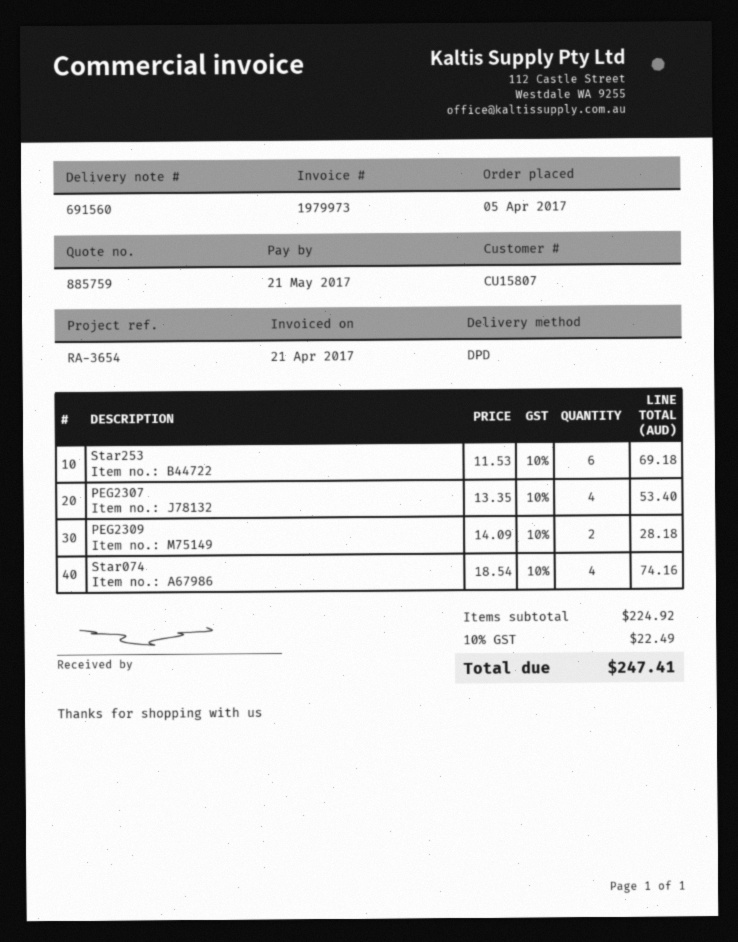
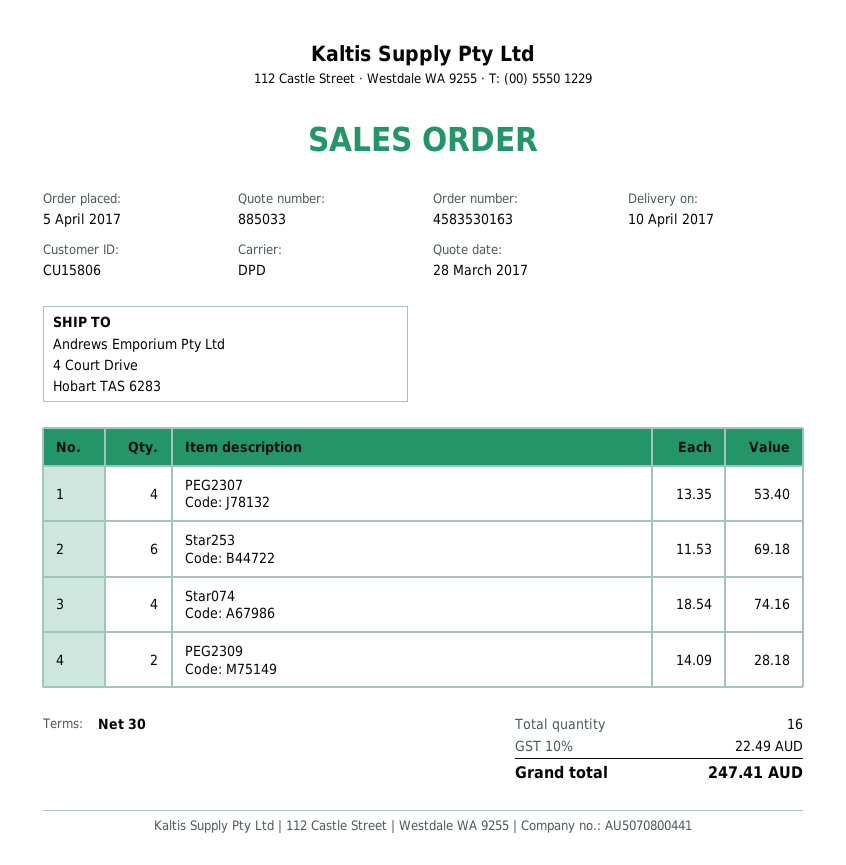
quote number: 885759 -> 885033
customer number: CU15807 -> CU15806

